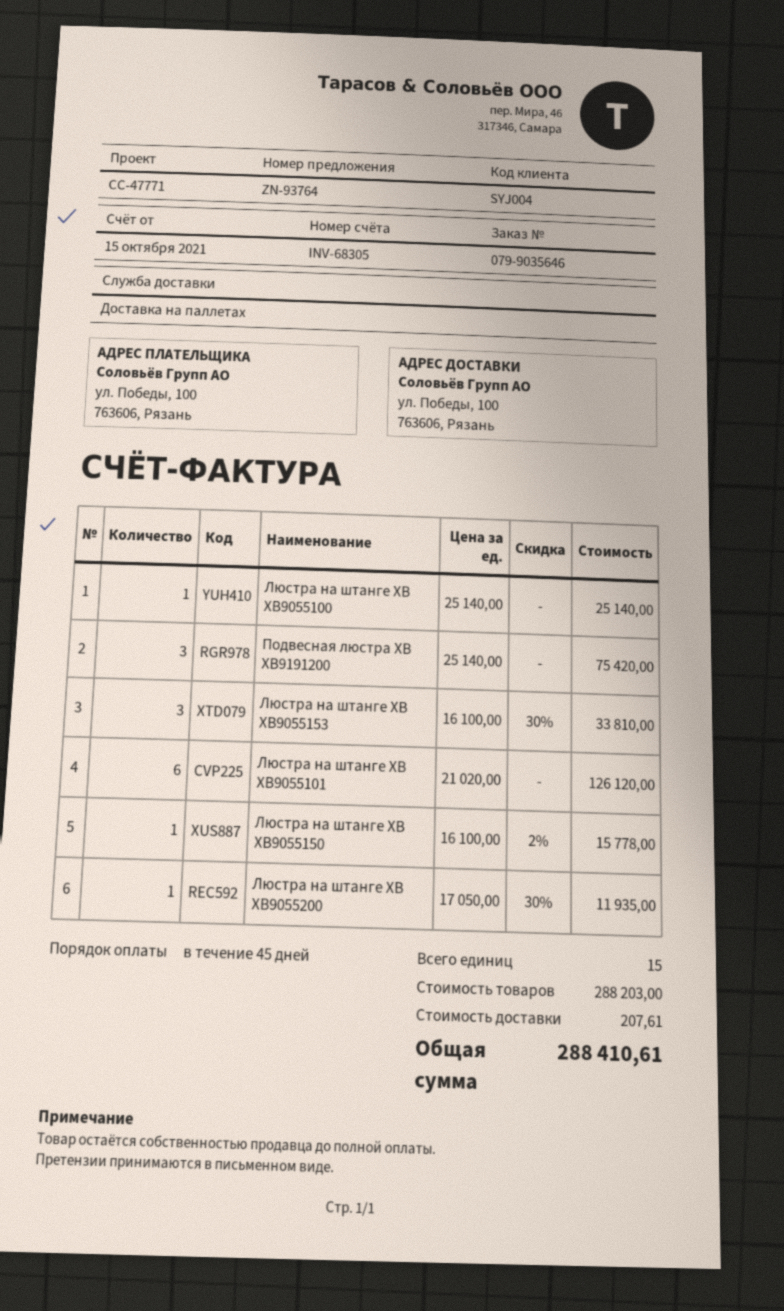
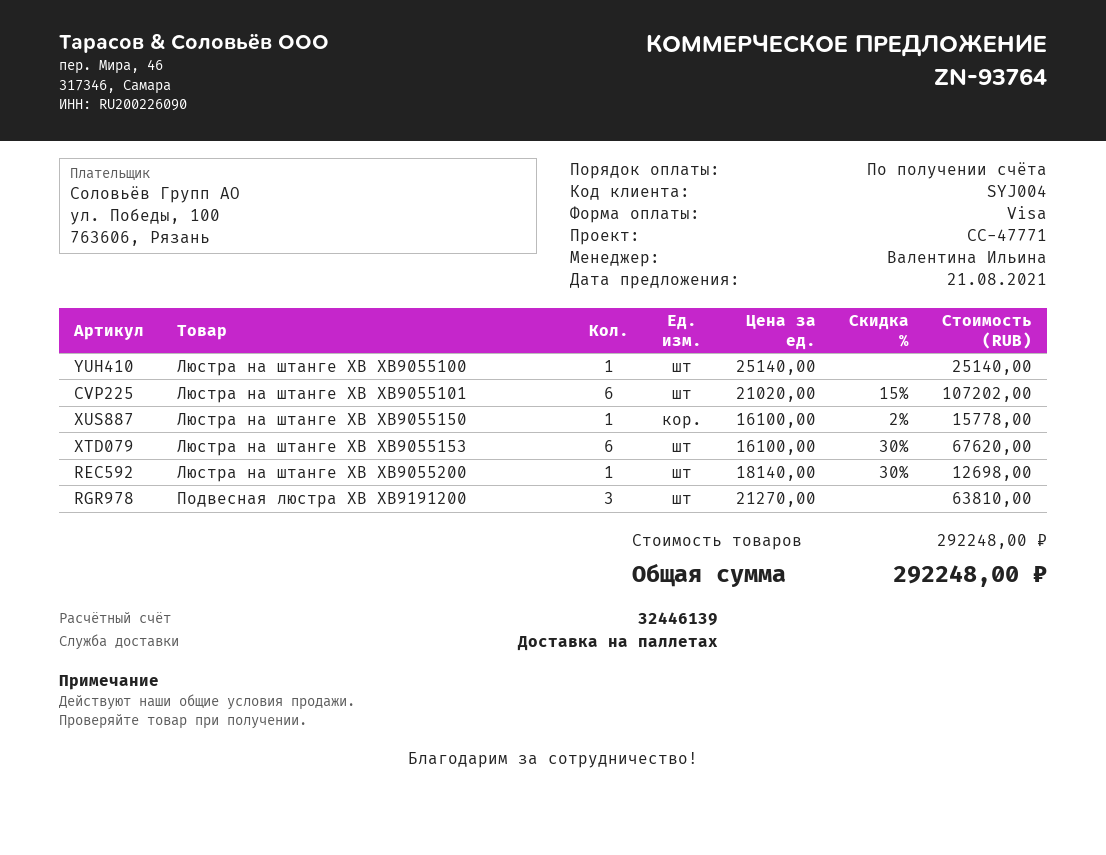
payment terms: 45 days -> on receipt
Подвесная люстра XB XB9191200: 3 x 25140.00 = 75420.00 -> 3 x 21270.00 = 63810.00
Люстра на штанге XB XB9055153: 3 x 16100.00 - 30% = 33810.00 -> 6 x 16100.00 - 30% = 67620.00
Люстра на штанге XB XB9055101: 6 x 21020.00 = 126120.00 -> 6 x 21020.00 - 15% = 107202.00
Люстра на штанге XB XB9055200: 1 x 17050.00 - 30% = 11935.00 -> 1 x 18140.00 - 30% = 12698.00
subtotal: 288203.00 -> 292248.00
shipping: 207.61 -> none
total: 288410.61 -> 292248.00

